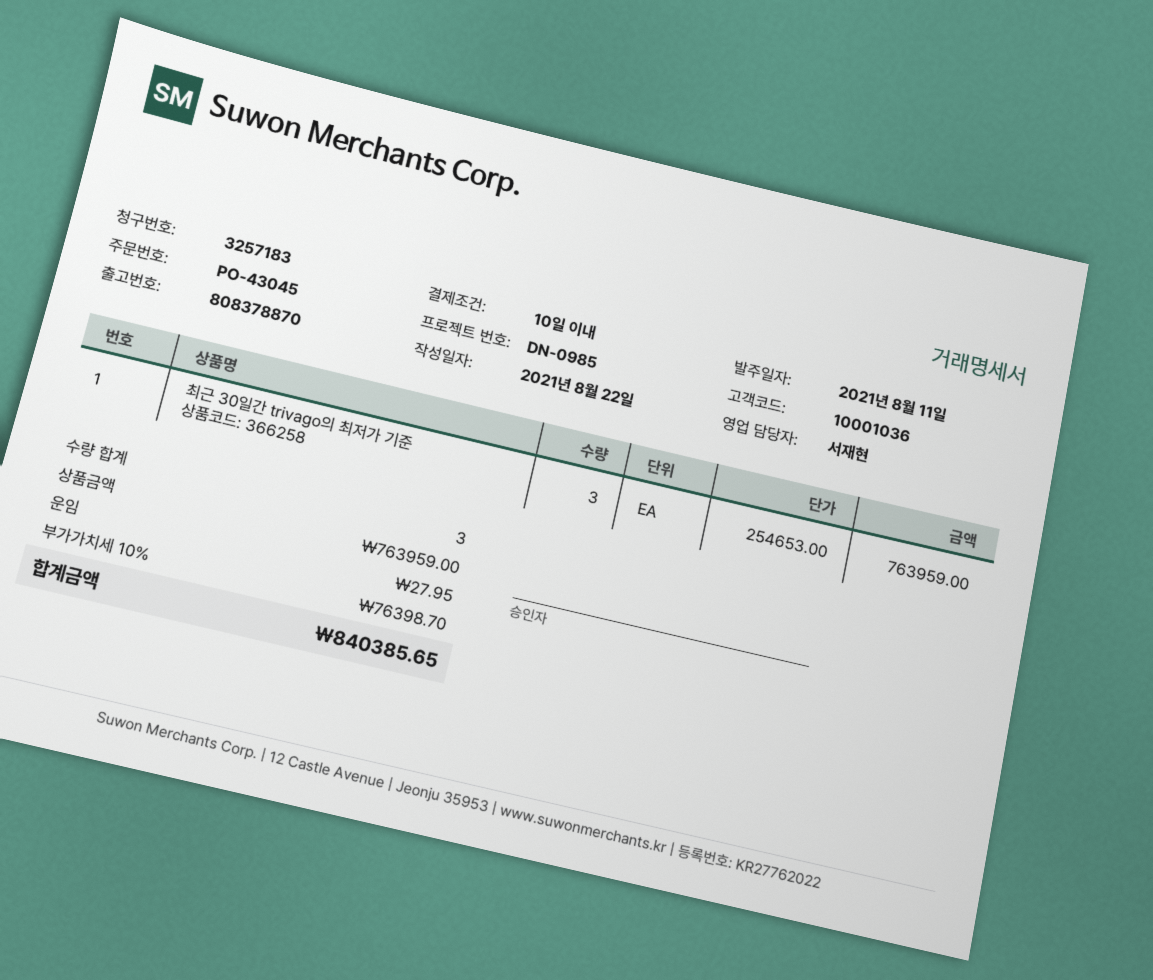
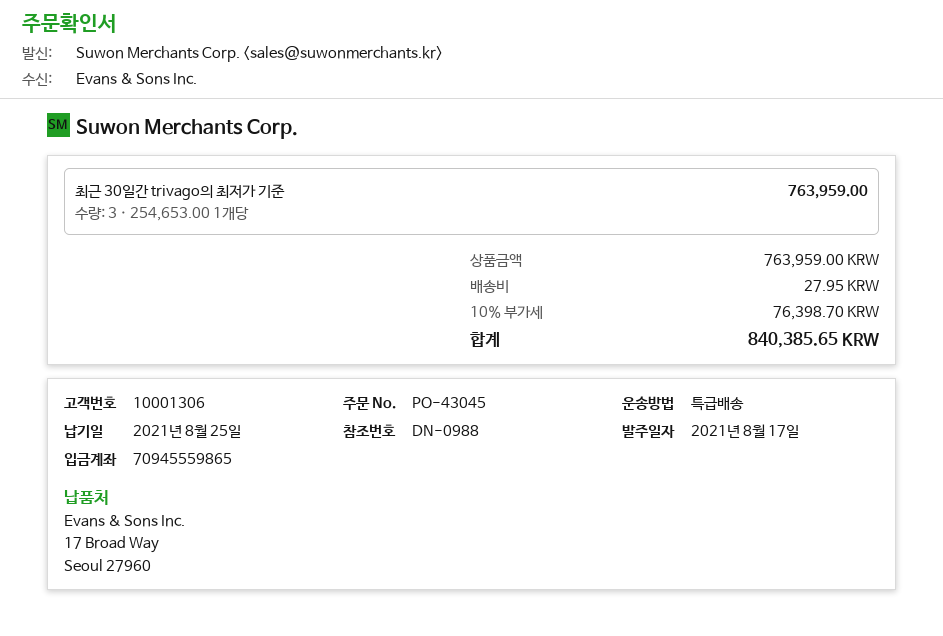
order date: 2021-08-11 -> 2021-08-17
customer number: 10001036 -> 10001306
reference: DN-0985 -> DN-0988

